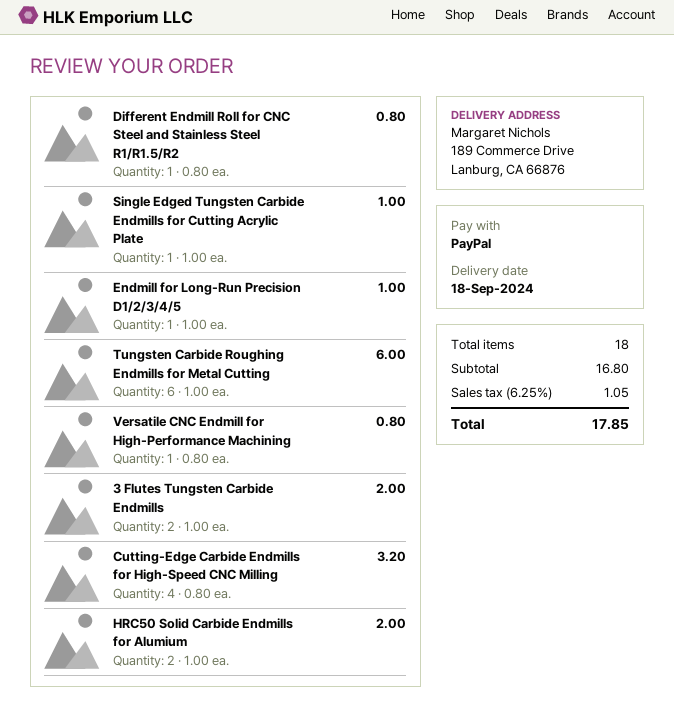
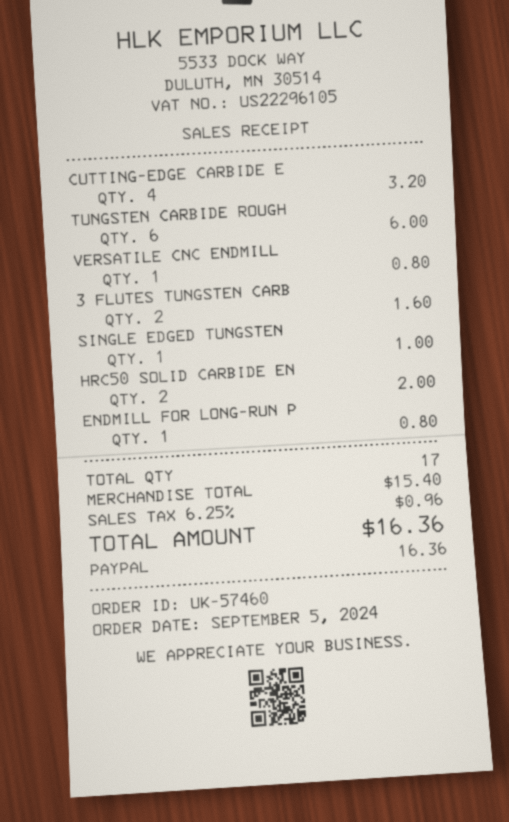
Different Endmill Roll for CNC Steel and Stainless Steel R1/R1.5/R2: 1 for 0.80 -> none
Endmill for Long-Run Precision D1/2/3/4/5: 1 for 1.00 -> 1 for 0.80
3 Flutes Tungsten Carbide Endmills: 2 for 2.00 -> 2 for 1.60
total quantity: 18 -> 17
subtotal: 16.80 -> 15.40
tax: 6.25% = 1.05 -> 6.25% = 0.96
total: 17.85 -> 16.36

